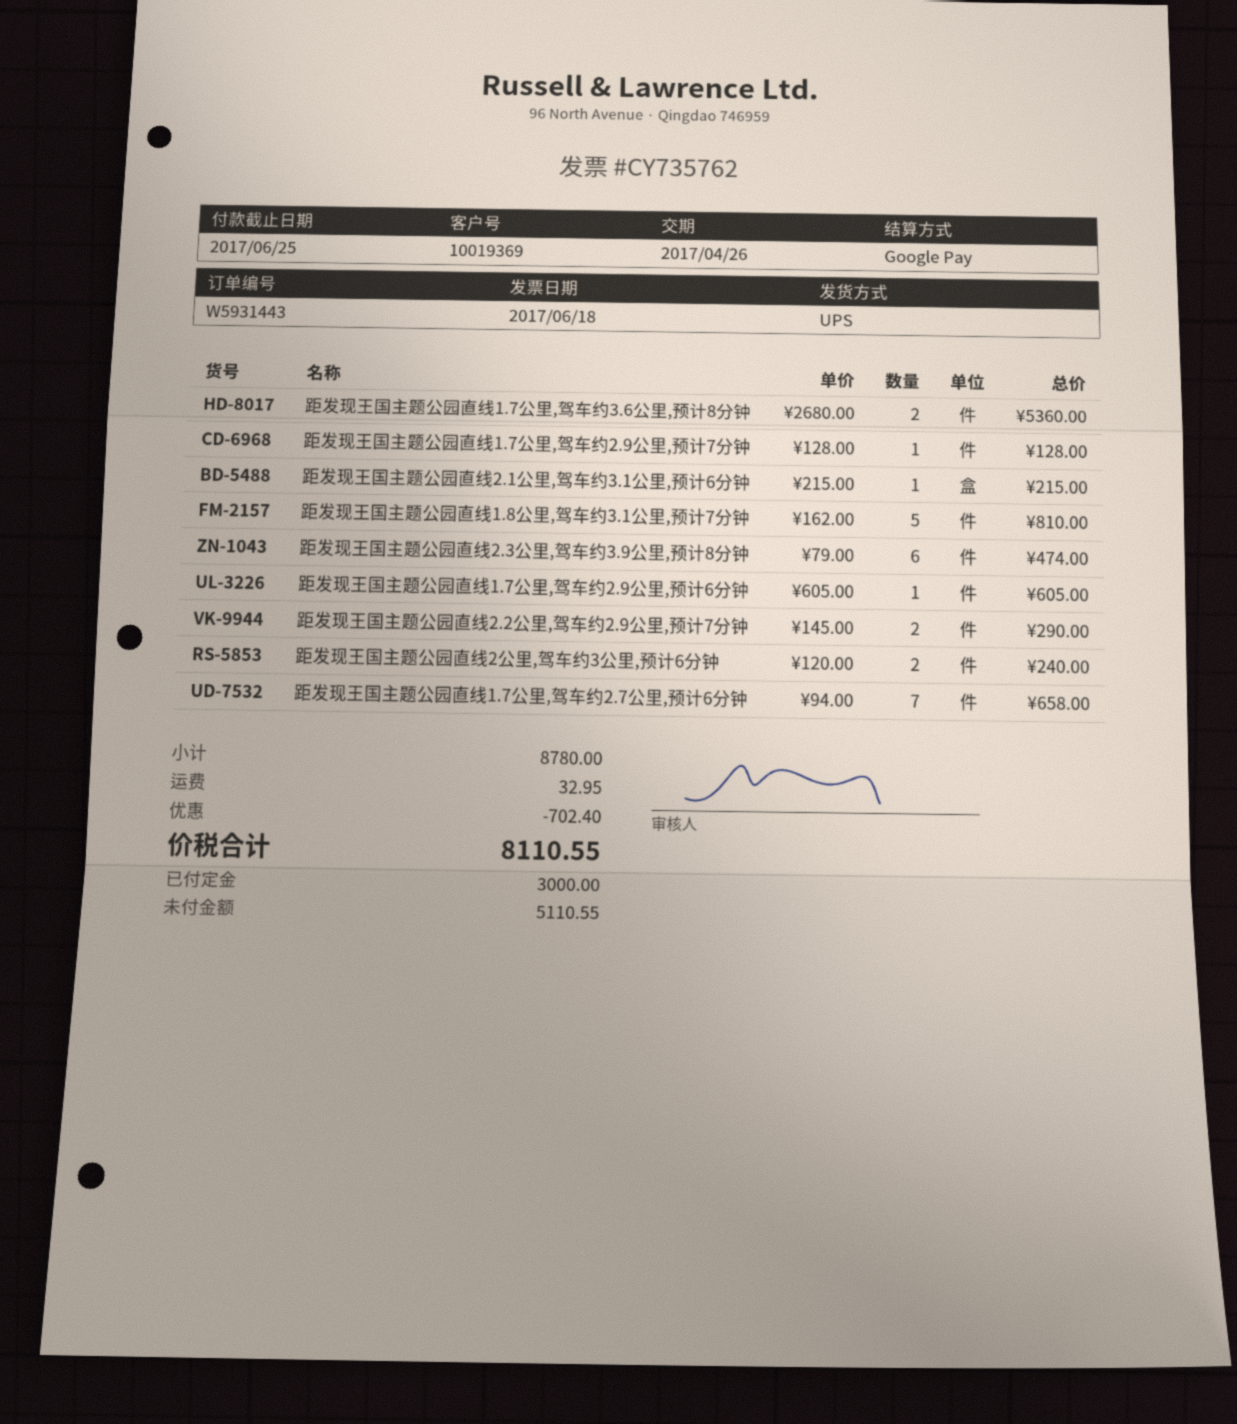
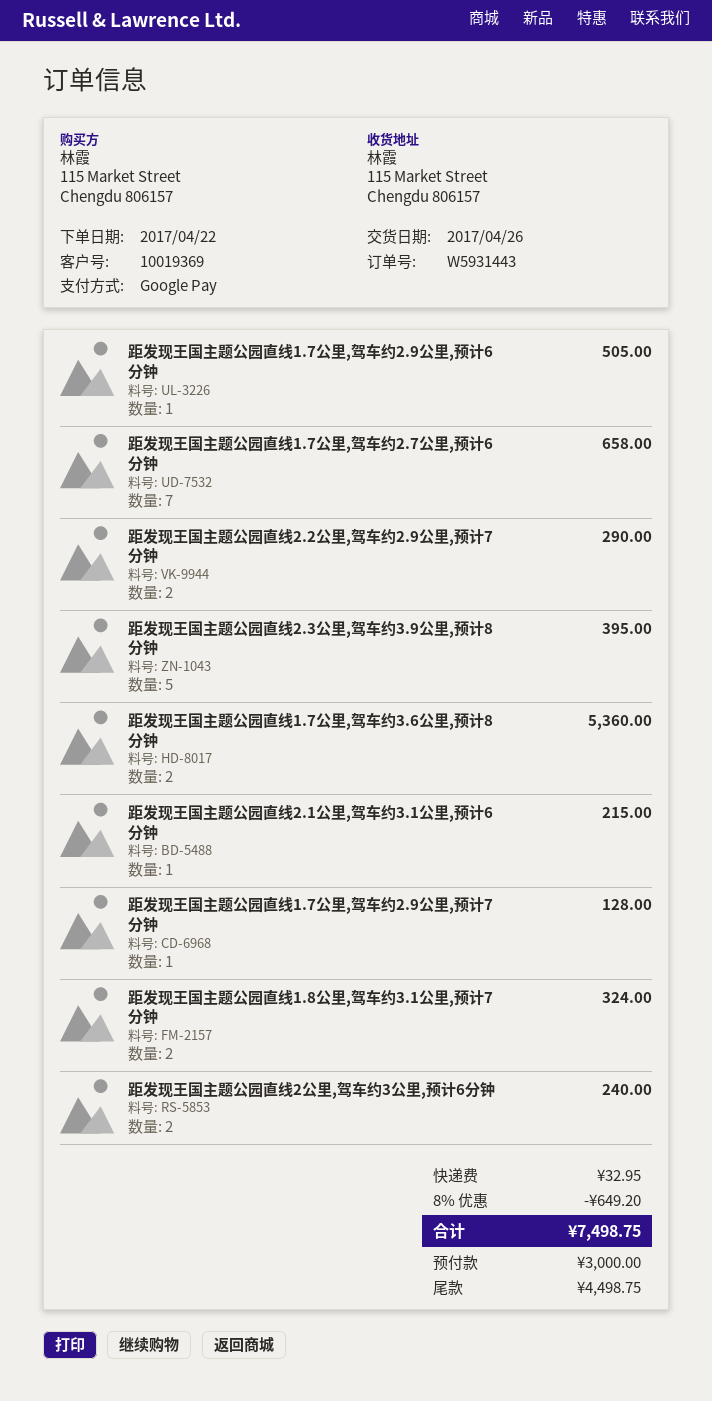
距发现王国主题公园直线1.8公里,驾车约3.1公里,预计7分钟: 5 for 810.00 -> 2 for 324.00
距发现王国主题公园直线2.3公里,驾车约3.9公里,预计8分钟: 6 for 474.00 -> 5 for 395.00
距发现王国主题公园直线1.7公里,驾车约2.9公里,预计6分钟: 1 for 605.00 -> 1 for 505.00
discount: 702.40 -> 649.20
total: 8110.55 -> 7498.75
balance: 5110.55 -> 4498.75

